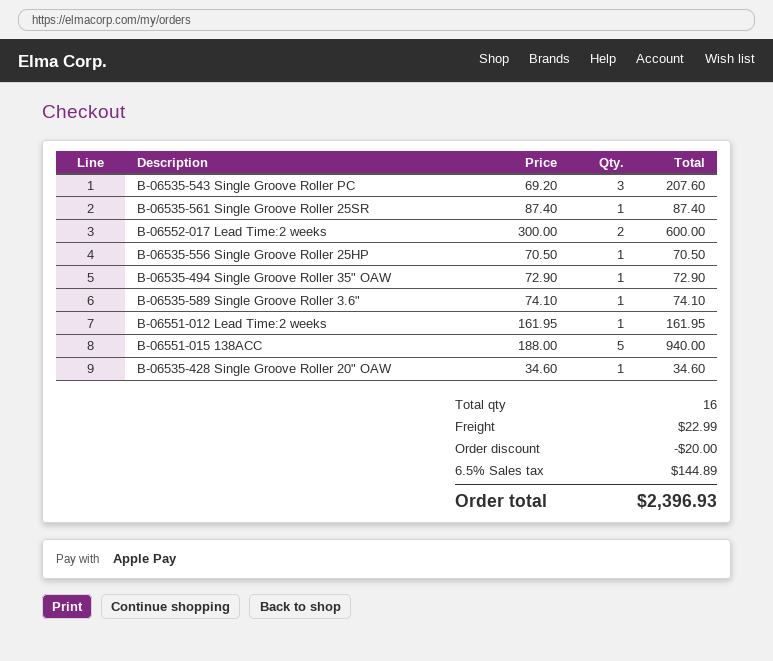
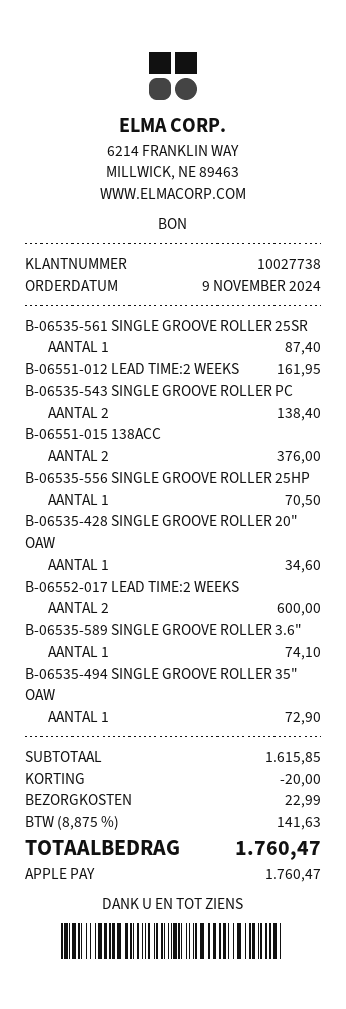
B-06535-543 Single Groove Roller PC: 3 for 207.60 -> 2 for 138.40
B-06551-015 138ACC: 5 for 940.00 -> 2 for 376.00
tax: 6.5% = 144.89 -> 8.875% = 141.63
total: 2396.93 -> 1760.47

